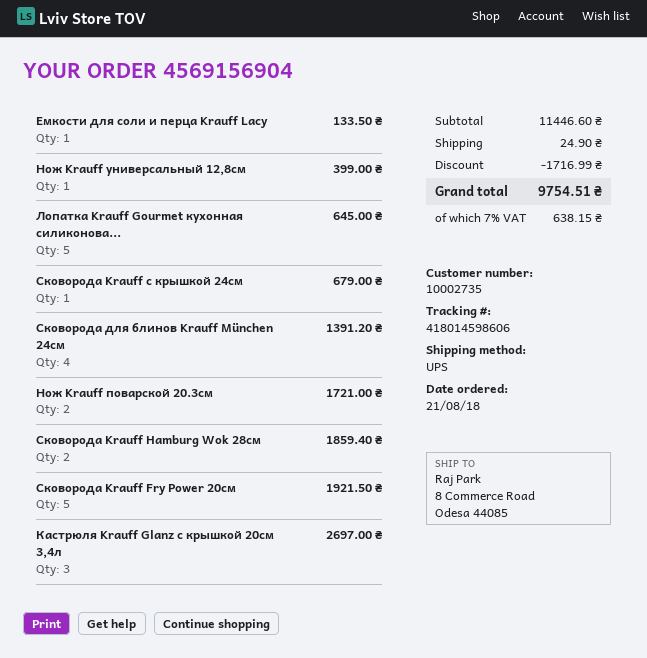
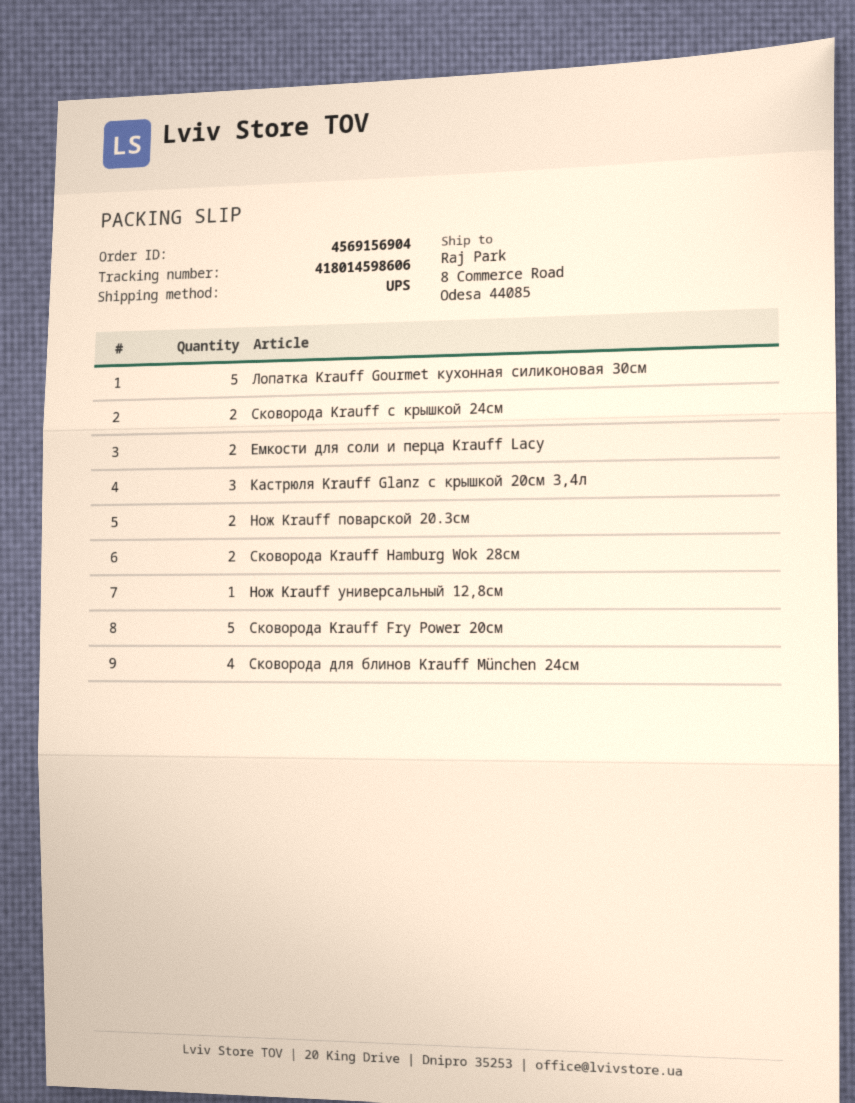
Емкости для соли и перца Krauff Lacy: 1 -> 2
Сковорода Krauff с крышкой 24см: 1 -> 2

